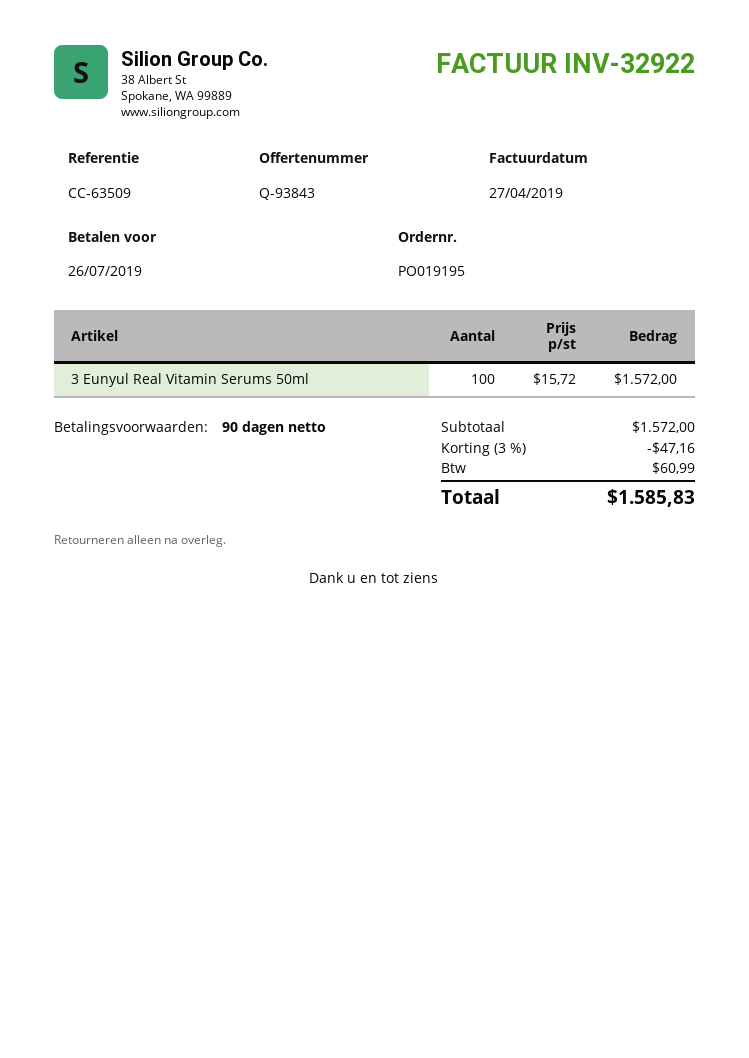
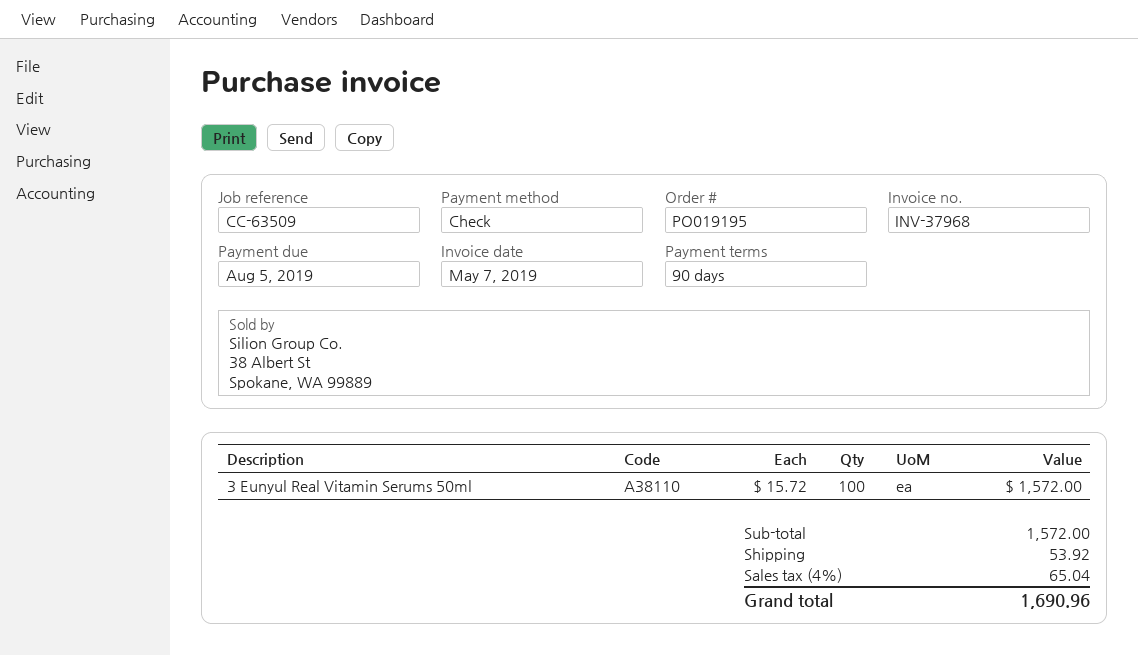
invoice number: INV-32922 -> INV-37968
invoice date: 2019-04-27 -> 2019-05-07
due date: 2019-07-26 -> 2019-08-05
discount: 3% = 47.16 -> none
shipping: none -> 53.92
tax: 60.99 -> 65.04
total: 1585.83 -> 1690.96

